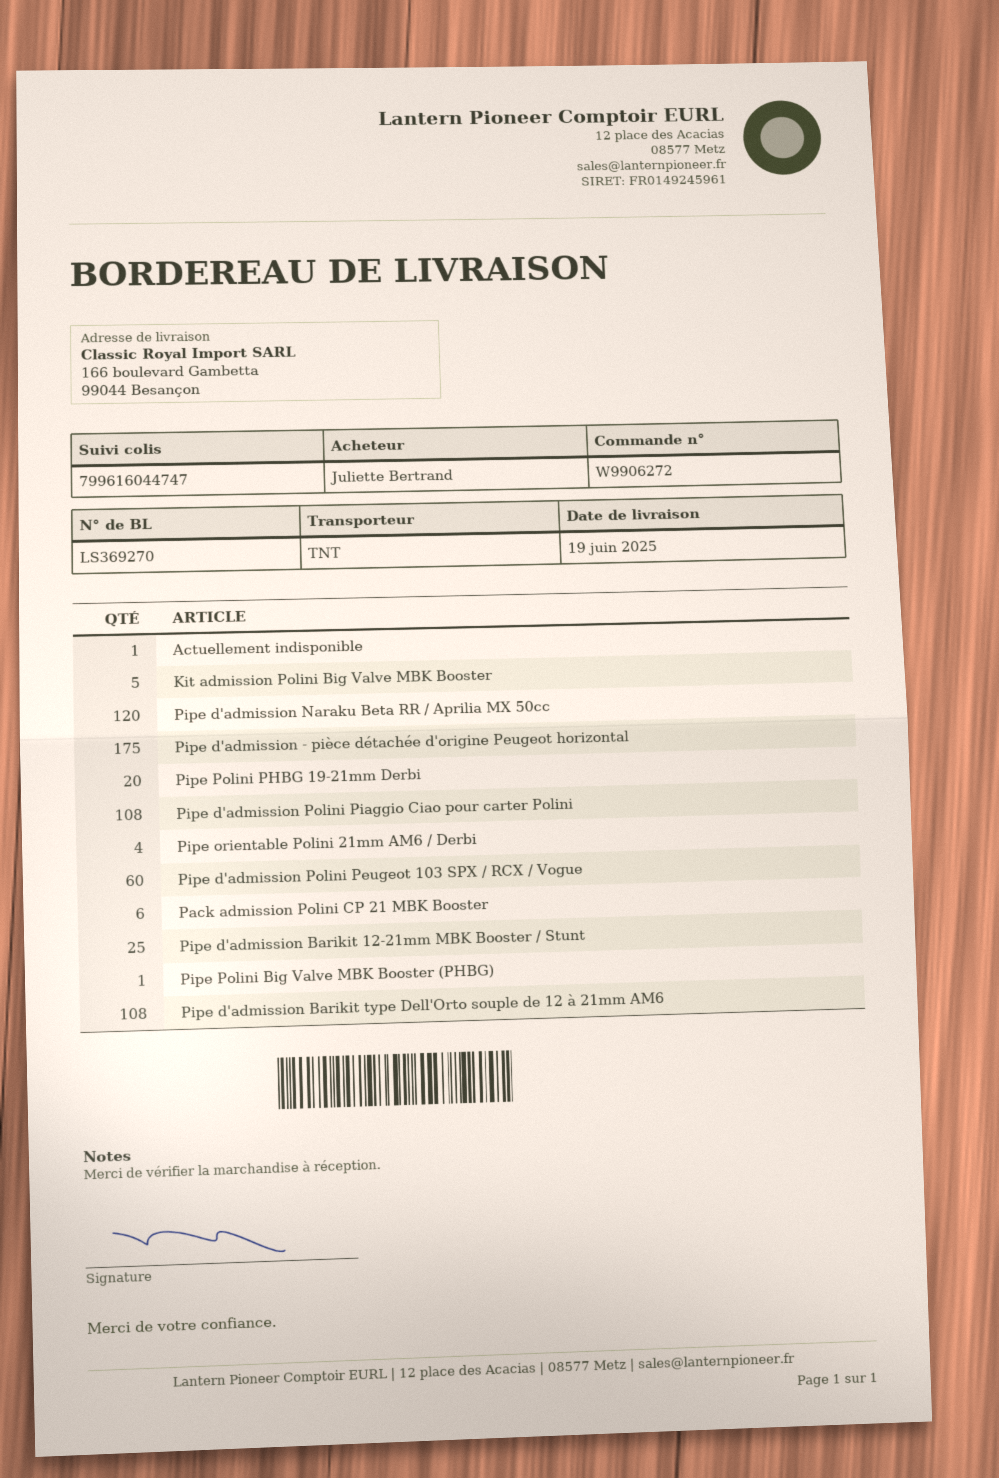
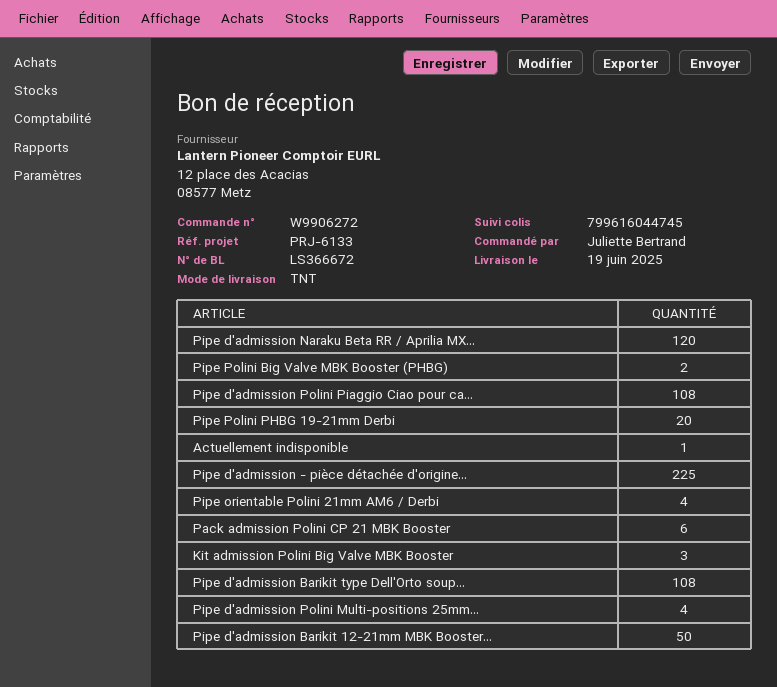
delivery note number: LS369270 -> LS366672
tracking number: 799616044747 -> 799616044745
Kit admission Polini Big Valve MBK Booster: 5 -> 3
Pipe d'admission - pièce détachée d'origine Peugeot horizontal: 175 -> 225
Pipe d'admission Polini Peugeot 103 SPX / RCX / Vogue: 60 -> none
Pipe d'admission Barikit 12-21mm MBK Booster / Stunt: 25 -> 50
Pipe Polini Big Valve MBK Booster (PHBG): 1 -> 2
Pipe d'admission Polini Multi-positions 25mm...: none -> 4

